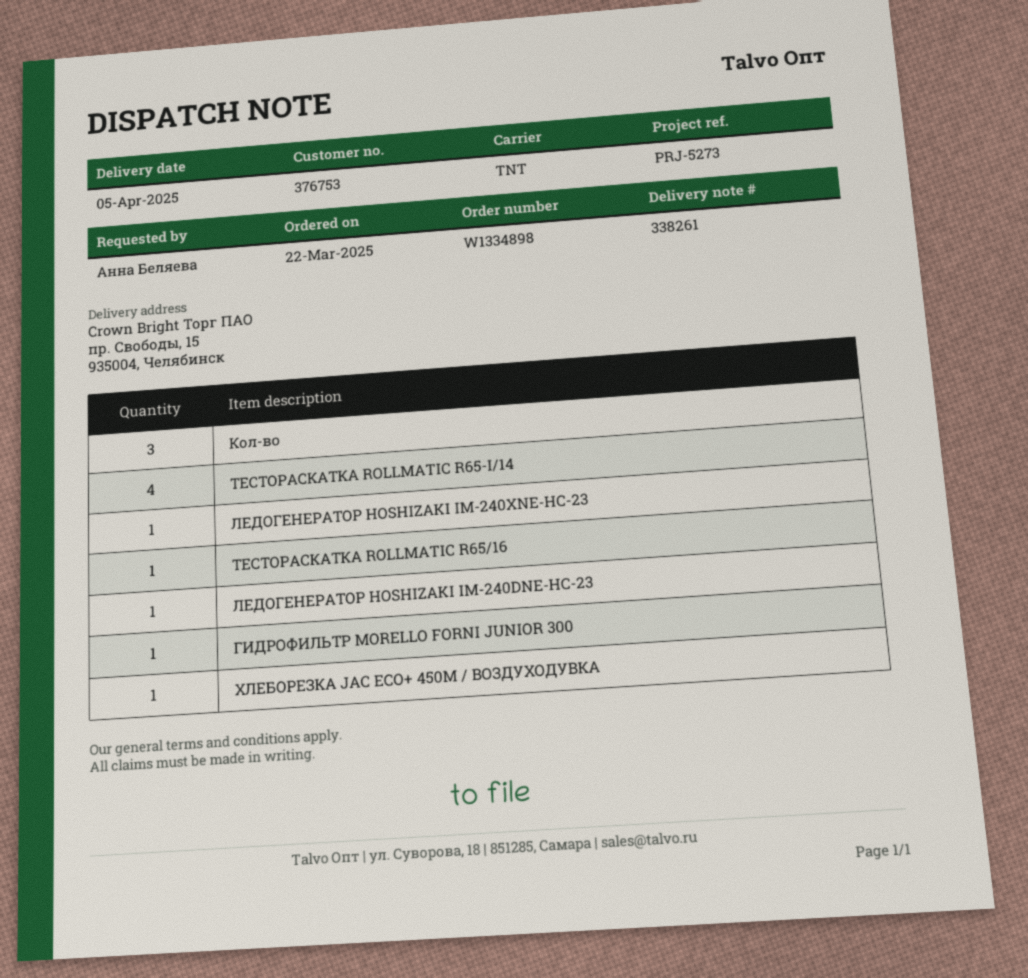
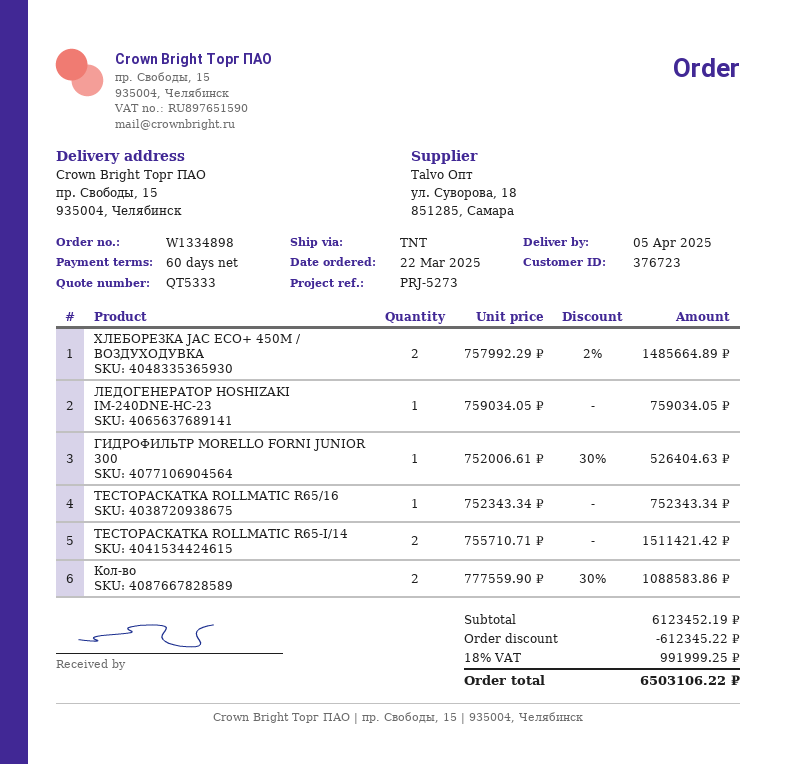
customer number: 376753 -> 376723
Кол-во: 3 -> 2
ТЕСТОРАСКАТКА ROLLMATIC R65-I/14: 4 -> 2
ЛЕДОГЕНЕРАТОР HOSHIZAKI IM-240XNE-HC-23: 1 -> none
ХЛЕБОРЕЗКА JAC ECO+ 450M / ВОЗДУХОДУВКА: 1 -> 2

